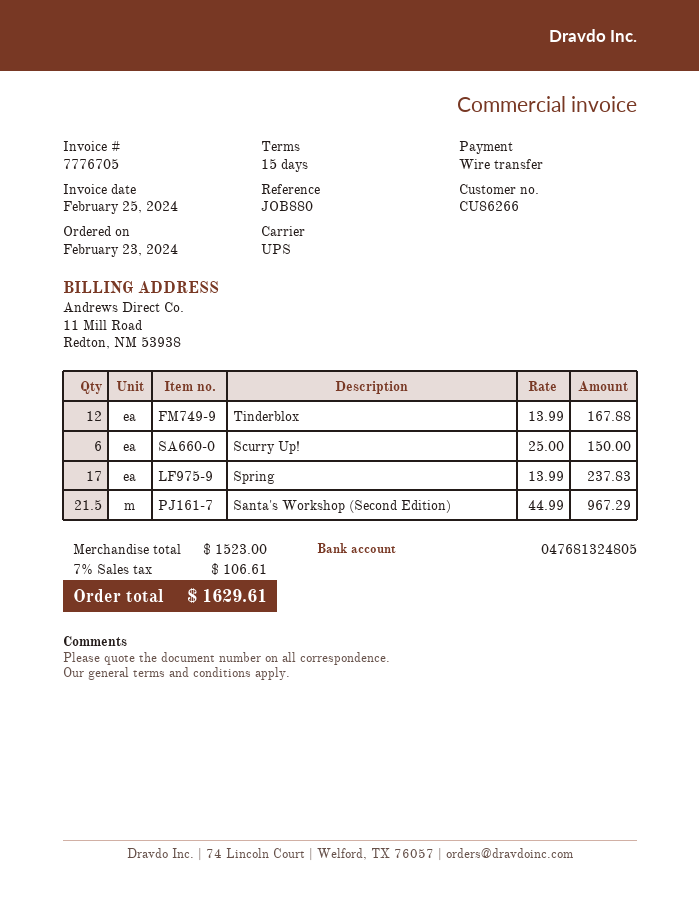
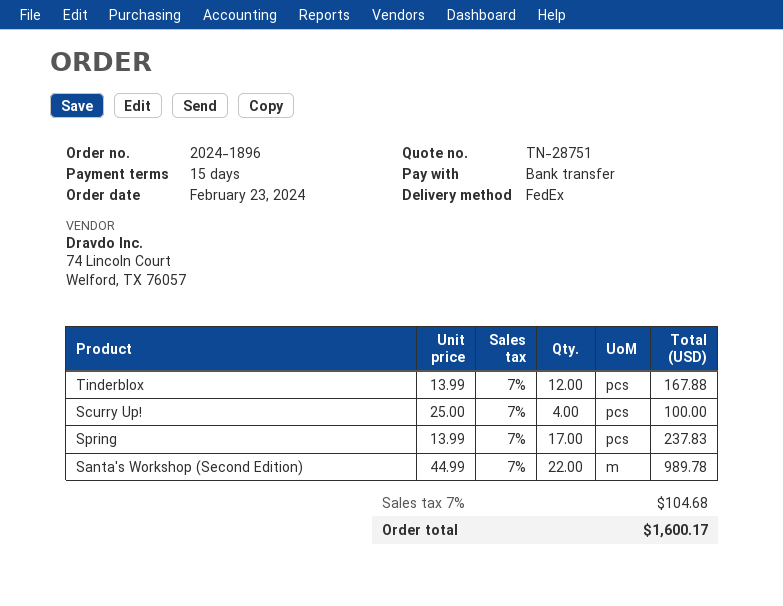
shipping method: UPS -> FedEx
Scurry Up!: 6 x 25.00 = 150.00 -> 4 x 25.00 = 100.00
Santa's Workshop (Second Edition): 21.5 x 44.99 = 967.29 -> 22 x 44.99 = 989.78
tax: 7% = 106.61 -> 7% = 104.68
total: 1629.61 -> 1600.17

